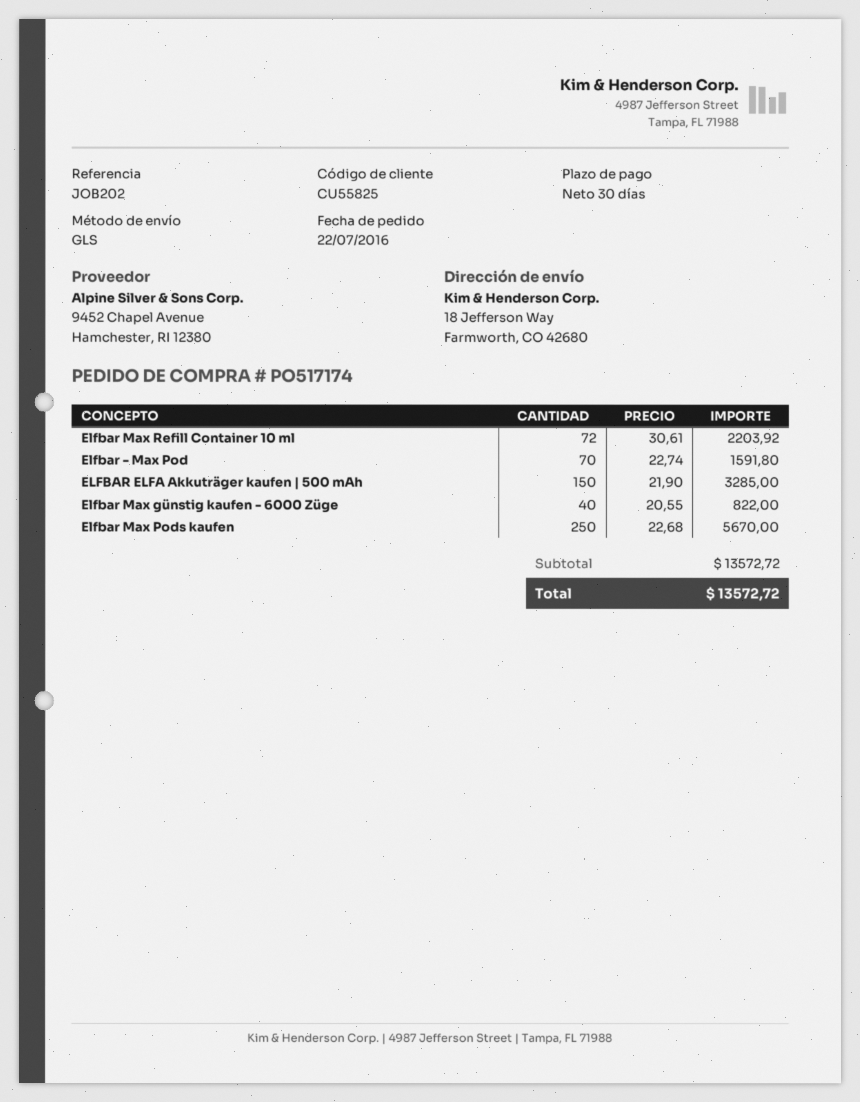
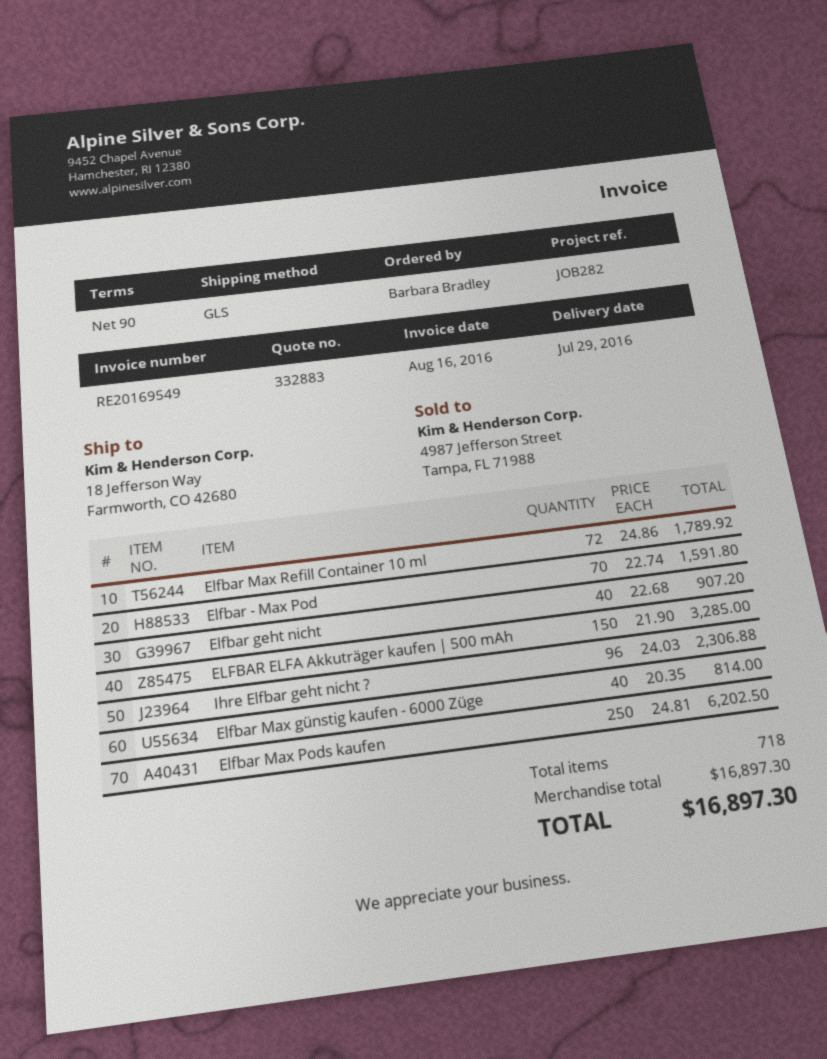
payment terms: 30 days -> 90 days
reference: JOB202 -> JOB282
Elfbar Max Refill Container 10 ml: 72 x 30.61 = 2203.92 -> 72 x 24.86 = 1789.92
Elfbar Max günstig kaufen - 6000 Züge: 40 x 20.55 = 822.00 -> 40 x 20.35 = 814.00
Elfbar Max Pods kaufen: 250 x 22.68 = 5670.00 -> 250 x 24.81 = 6202.50
Elfbar geht nicht: none -> 40 x 22.68 = 907.20
Ihre Elfbar geht nicht ?: none -> 96 x 24.03 = 2306.88
subtotal: 13572.72 -> 16897.30
total: 13572.72 -> 16897.30

